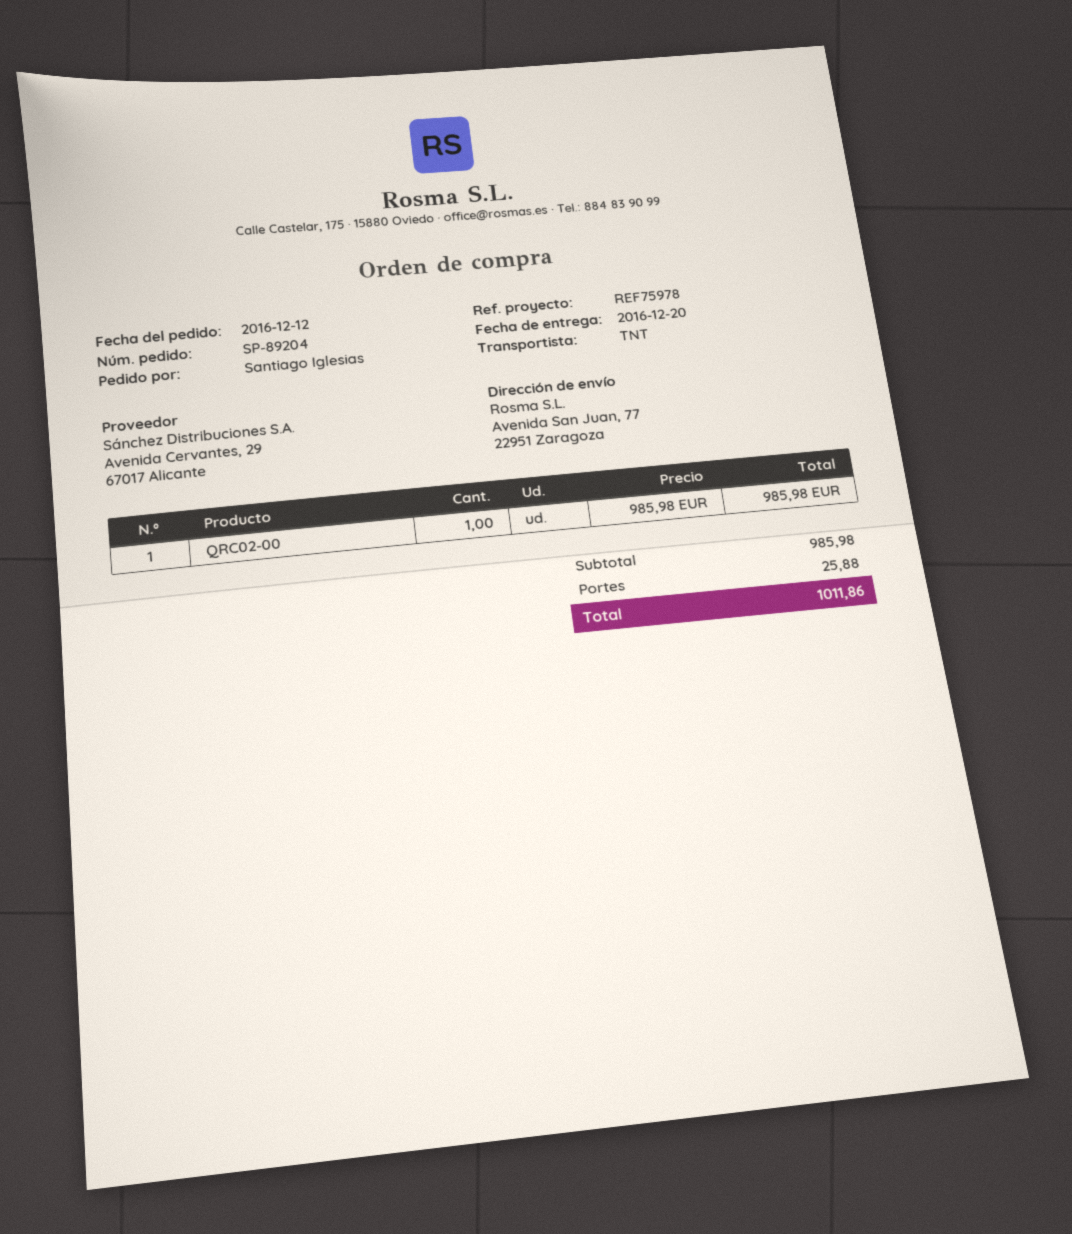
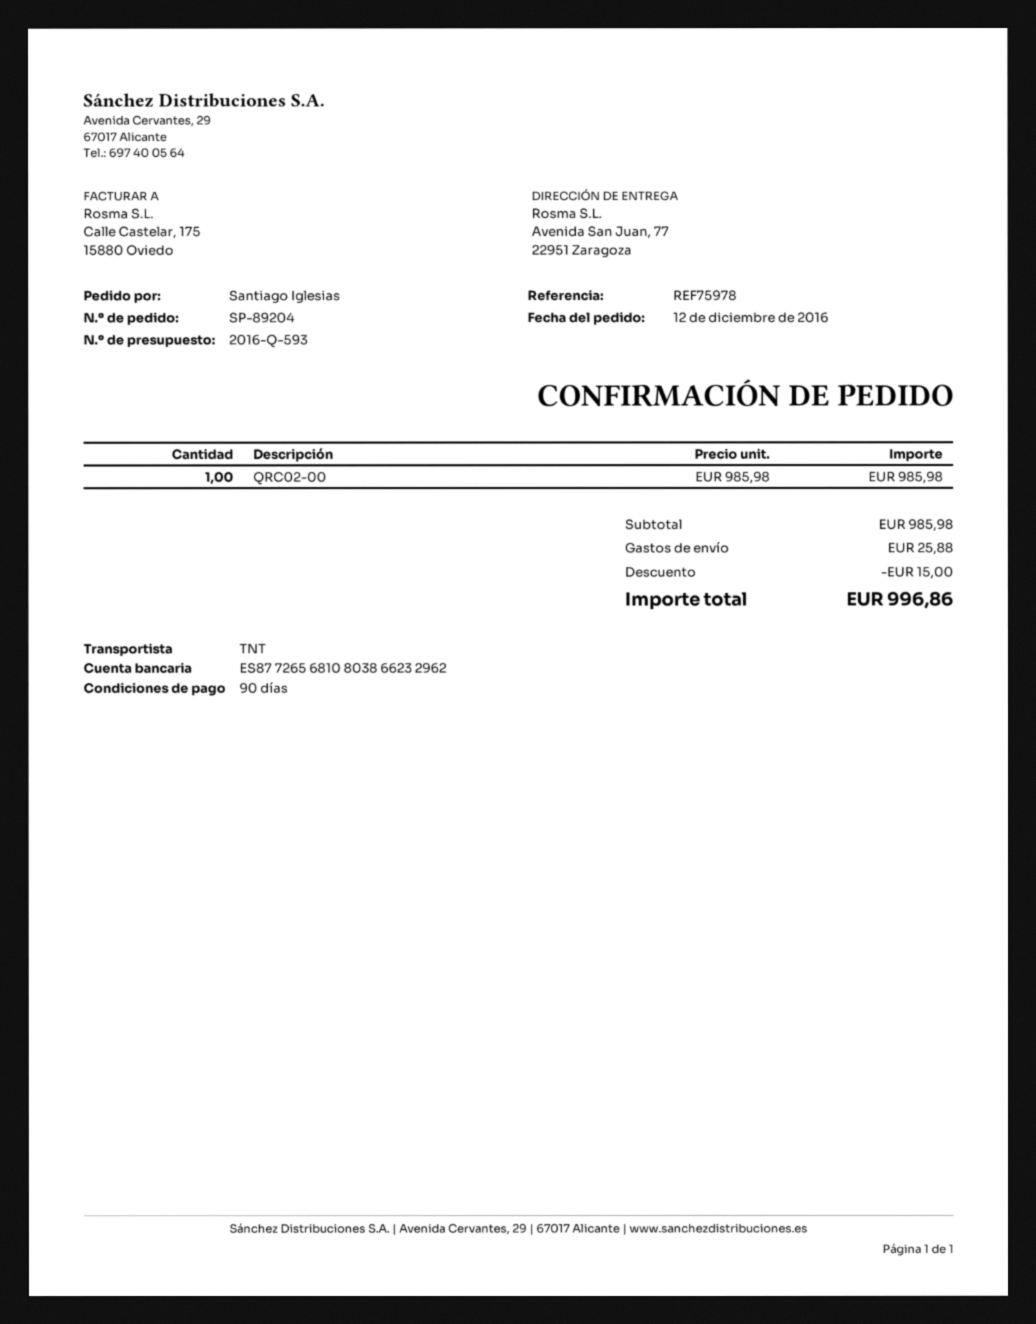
discount: none -> 15.00
total: 1011.86 -> 996.86

